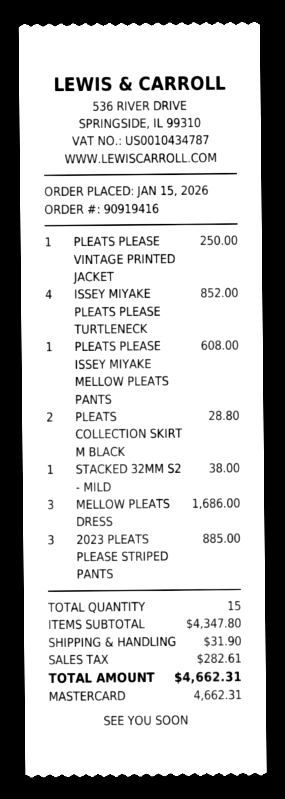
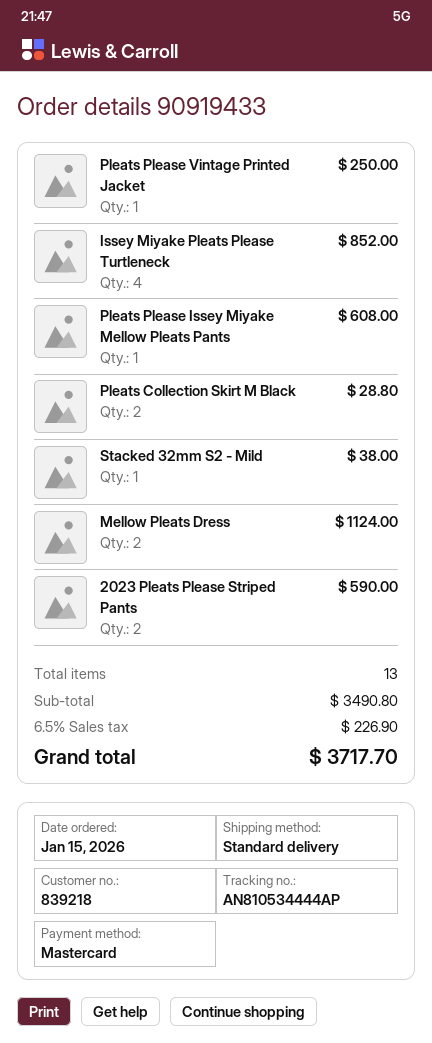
order number: 90919416 -> 90919433
MELLOW PLEATS DRESS: 3 for 1686.00 -> 2 for 1124.00
2023 PLEATS PLEASE STRIPED PANTS: 3 for 885.00 -> 2 for 590.00
total quantity: 15 -> 13
subtotal: 4347.80 -> 3490.80
shipping: 31.90 -> none
tax: 282.61 -> 226.90
total: 4662.31 -> 3717.70

